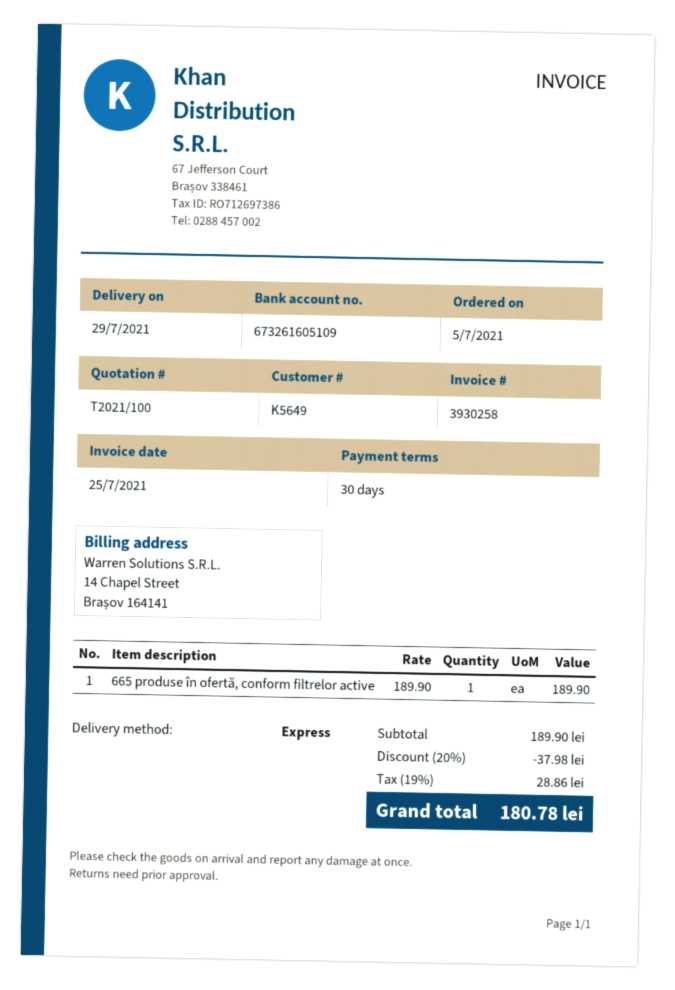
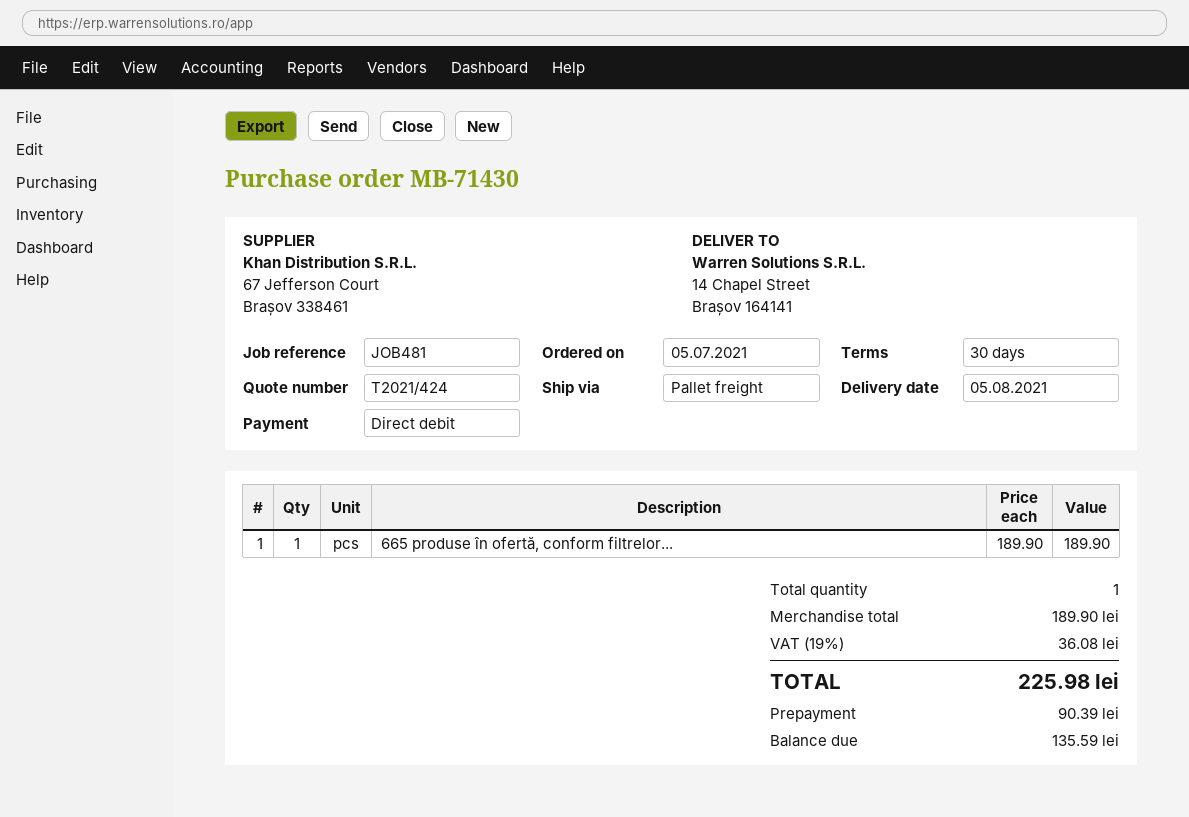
quote number: T2021/100 -> T2021/424
delivery date: 2021-07-29 -> 2021-08-05
shipping method: express -> pallet freight
discount: 20% = 37.98 -> none
tax: 19% = 28.86 -> 19% = 36.08
total: 180.78 -> 225.98

